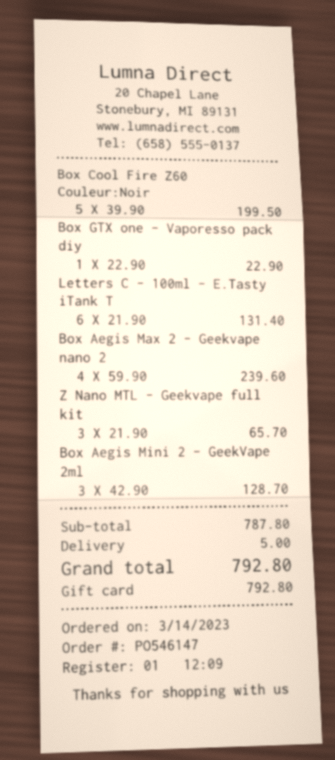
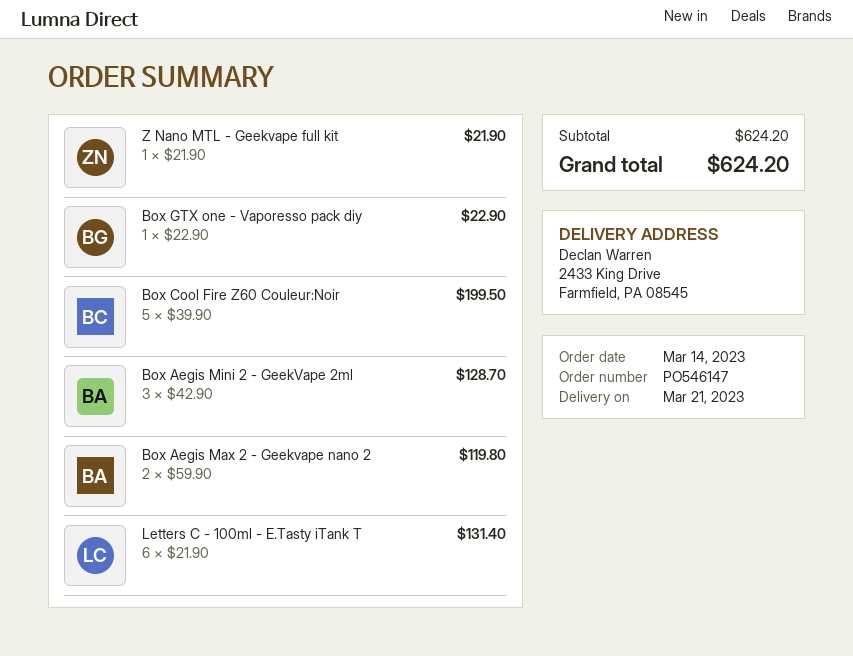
Box Aegis Max 2 - Geekvape nano 2: 4 x 59.90 = 239.60 -> 2 x 59.90 = 119.80
Z Nano MTL - Geekvape full kit: 3 x 21.90 = 65.70 -> 1 x 21.90 = 21.90
subtotal: 787.80 -> 624.20
shipping: 5.00 -> none
total: 792.80 -> 624.20

